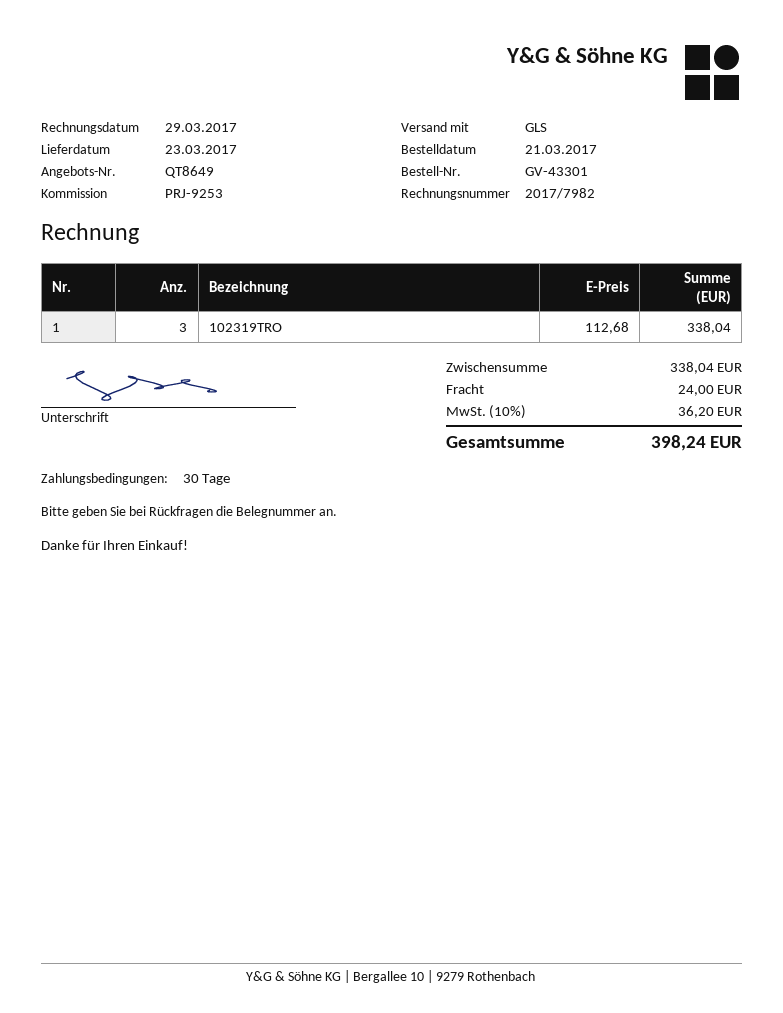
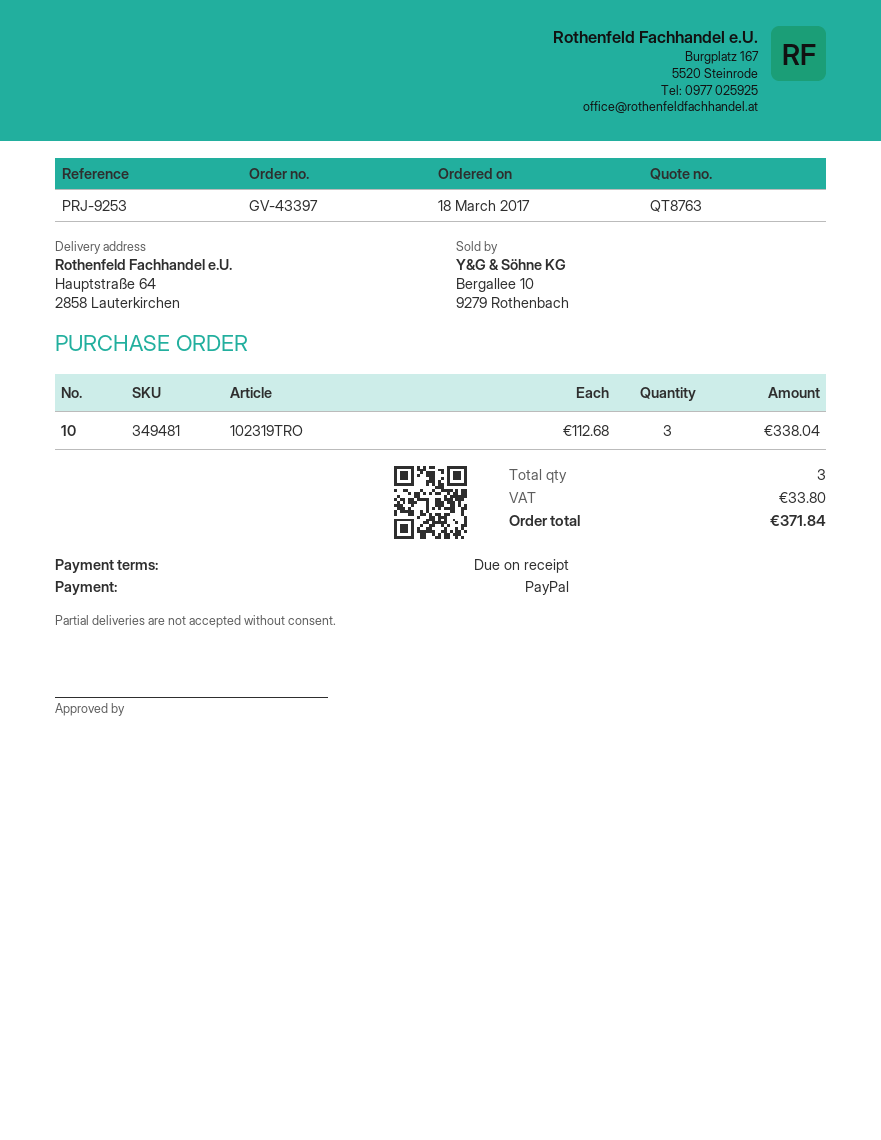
quote number: QT8649 -> QT8763
order number: GV-43301 -> GV-43397
order date: 2017-03-21 -> 2017-03-18
payment terms: 30 days -> on receipt
shipping: 24.00 -> none
tax: 36.20 -> 33.80
total: 398.24 -> 371.84

